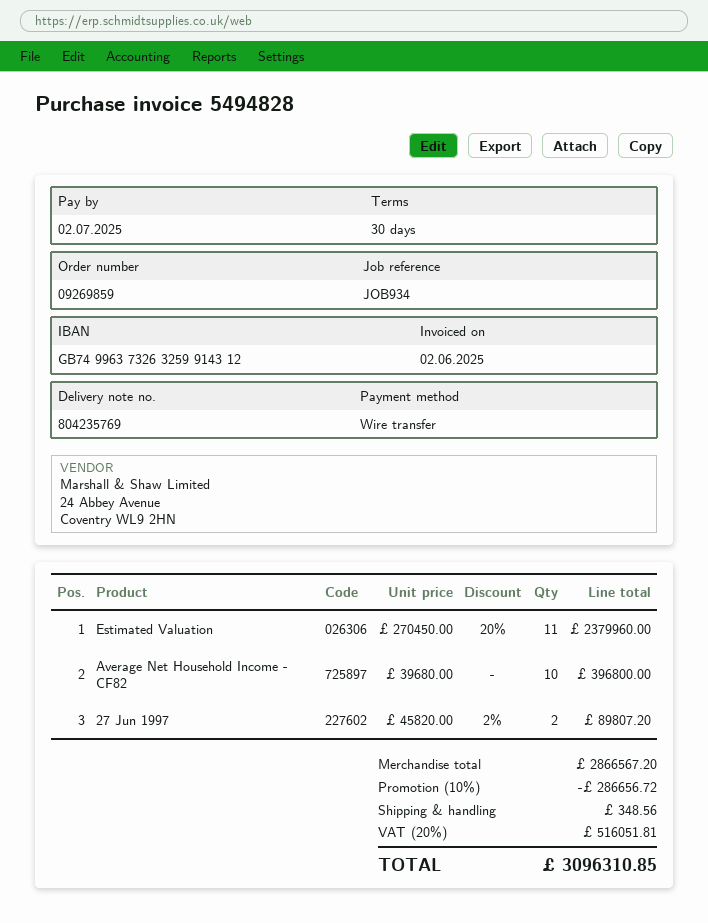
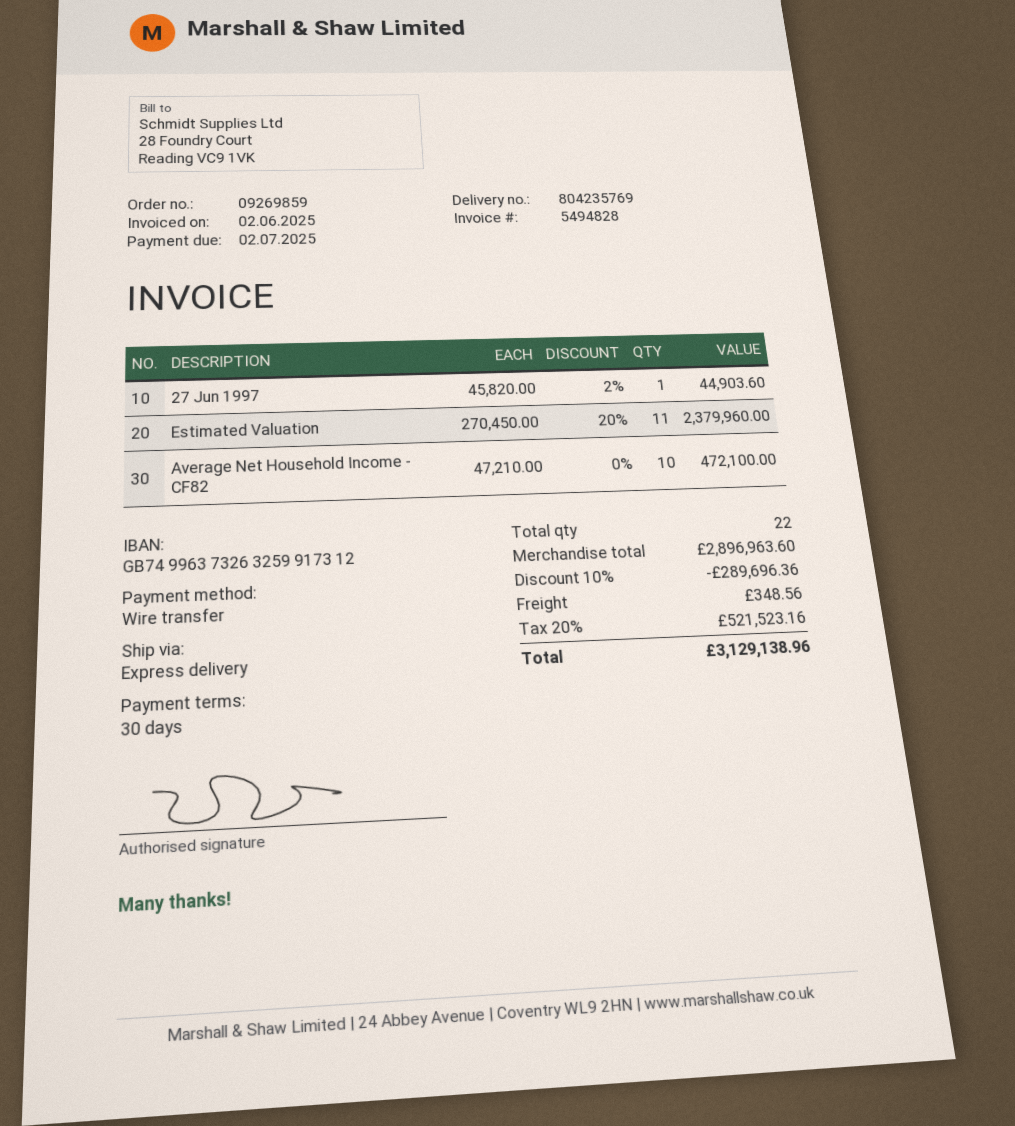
bank account: GB74996373263259914312 -> GB74996373263259917312
Average Net Household Income - CF82: 10 x 39680.00 = 396800.00 -> 10 x 47210.00 = 472100.00
27 Jun 1997: 2 x 45820.00 - 2% = 89807.20 -> 1 x 45820.00 - 2% = 44903.60
subtotal: 2866567.20 -> 2896963.60
discount: 10% = 286656.72 -> 10% = 289696.36
tax: 20% = 516051.81 -> 20% = 521523.16
total: 3096310.85 -> 3129138.96

